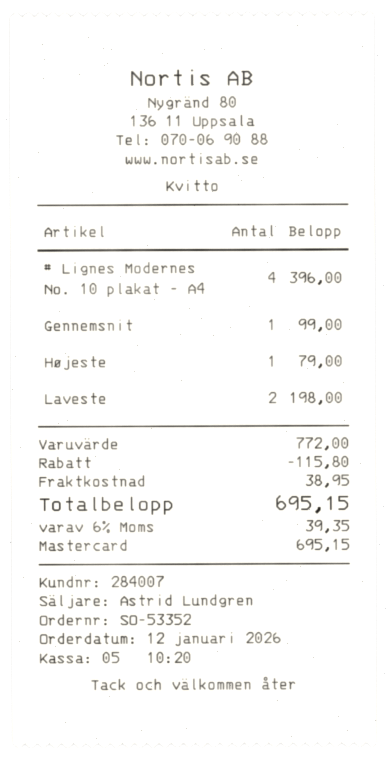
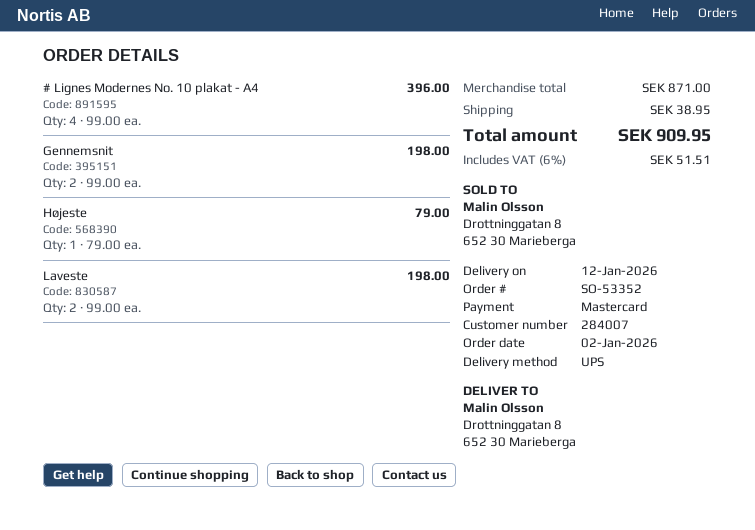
order date: 2026-01-12 -> 2026-01-02
Gennemsnit: 1 for 99.00 -> 2 for 198.00
subtotal: 772.00 -> 871.00
discount: 115.80 -> none
tax: 6% = 39.35 -> 6% = 51.51
total: 695.15 -> 909.95

